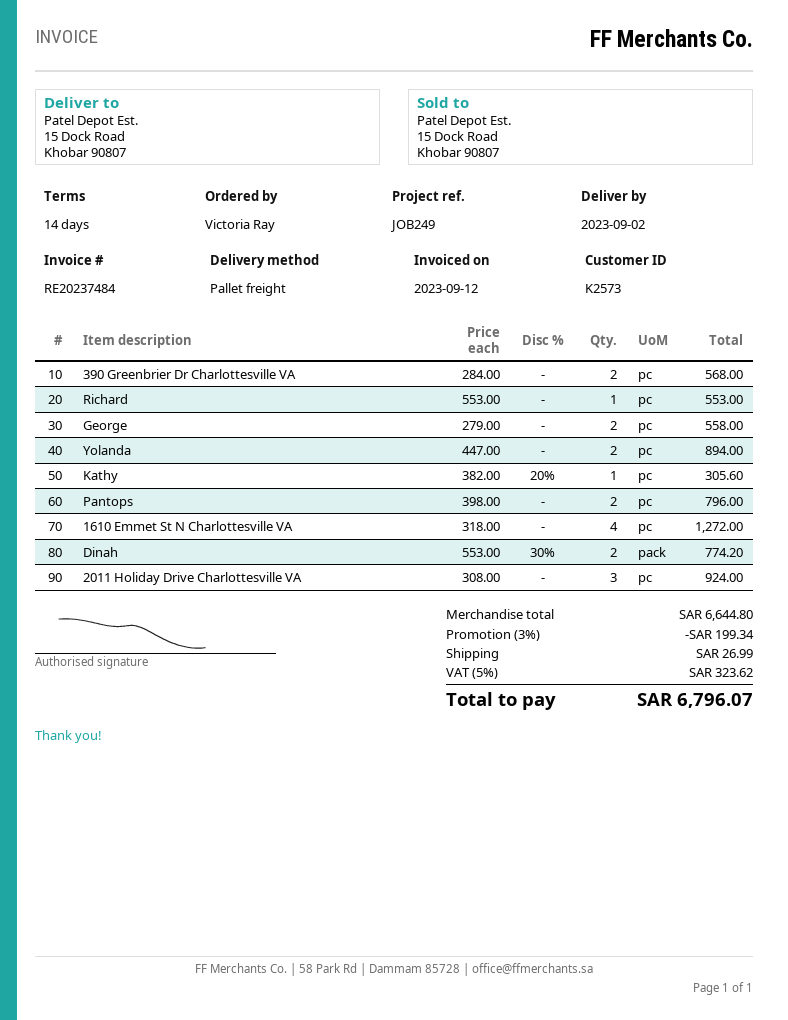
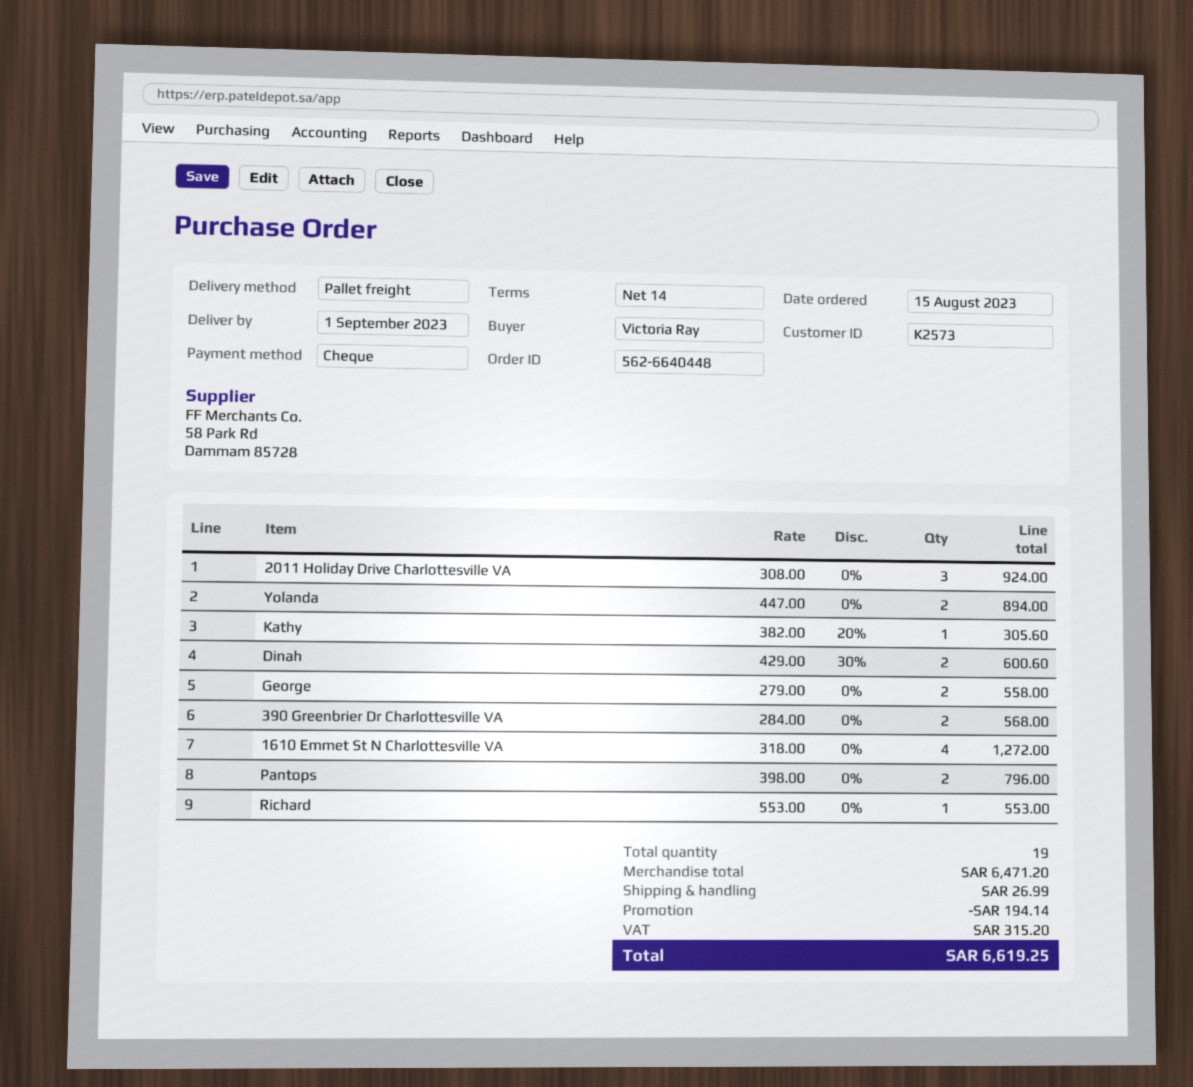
delivery date: 2023-09-02 -> 2023-09-01
Dinah: 2 x 553.00 - 30% = 774.20 -> 2 x 429.00 - 30% = 600.60
subtotal: 6644.80 -> 6471.20
discount: 199.34 -> 194.14
tax: 323.62 -> 315.20
total: 6796.07 -> 6619.25

